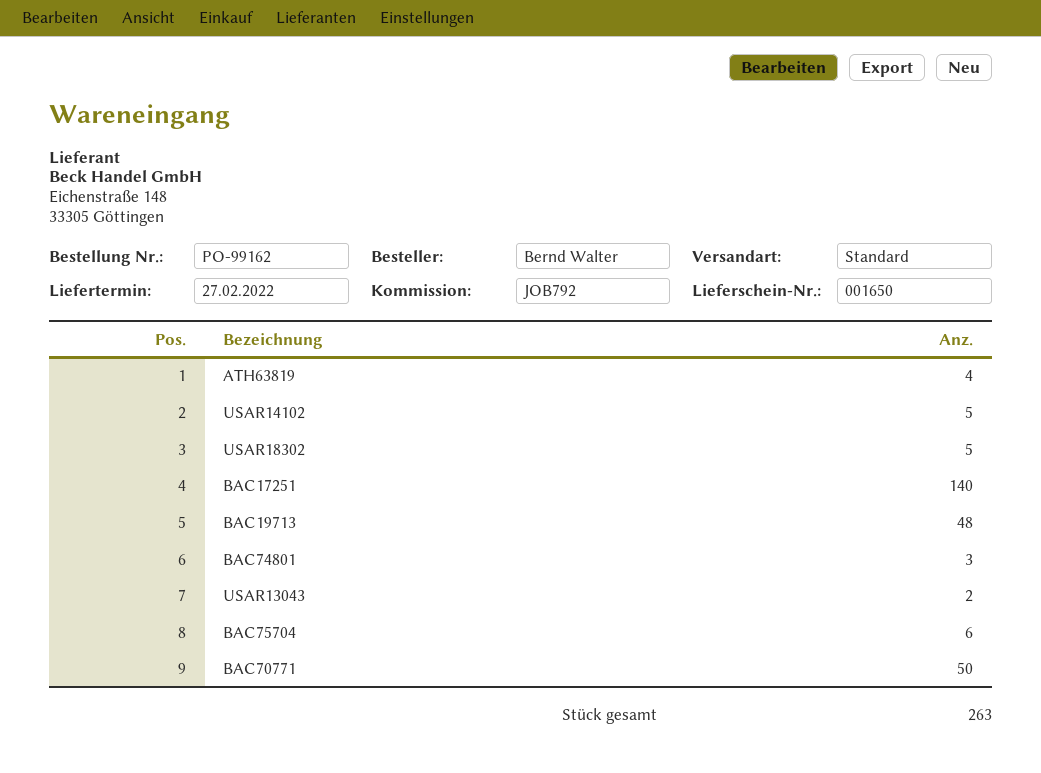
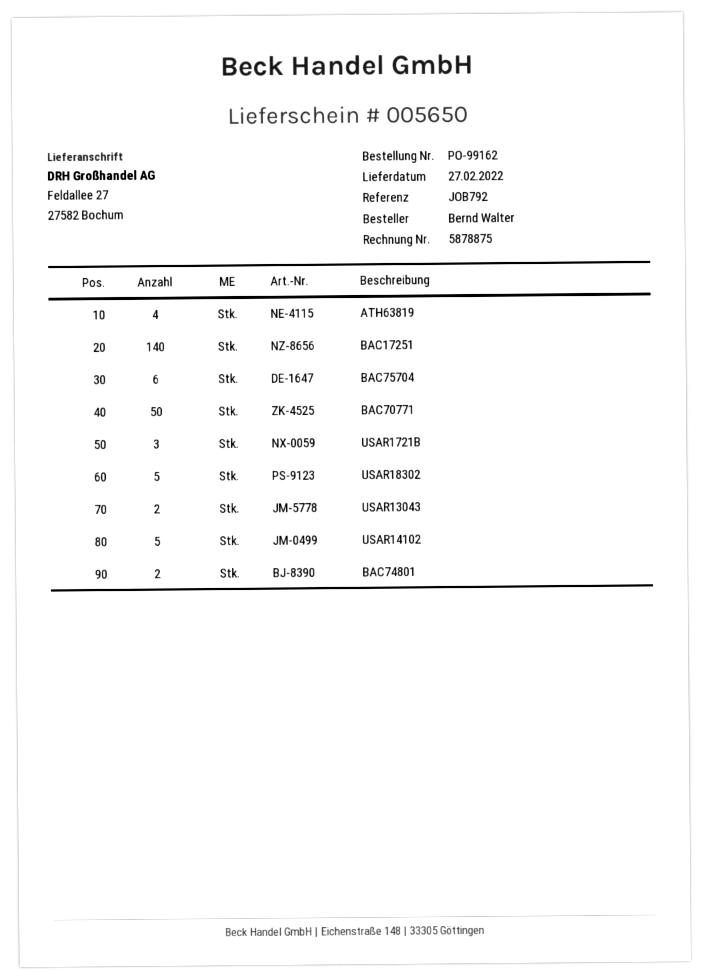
delivery note number: 001650 -> 005650
BAC19713: 48 -> none
BAC74801: 3 -> 2
USAR1721B: none -> 3

